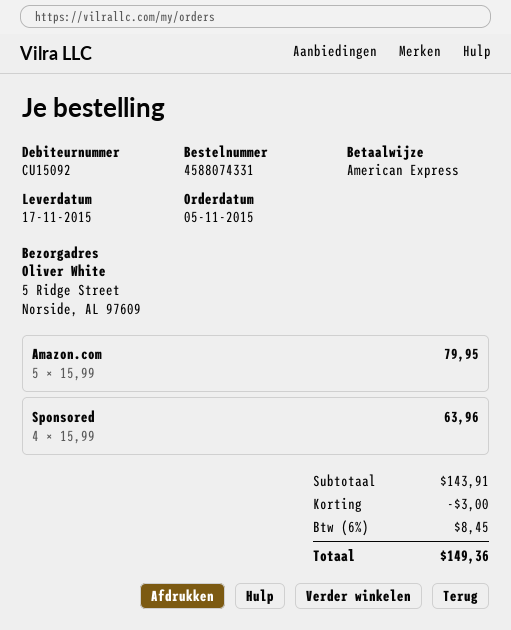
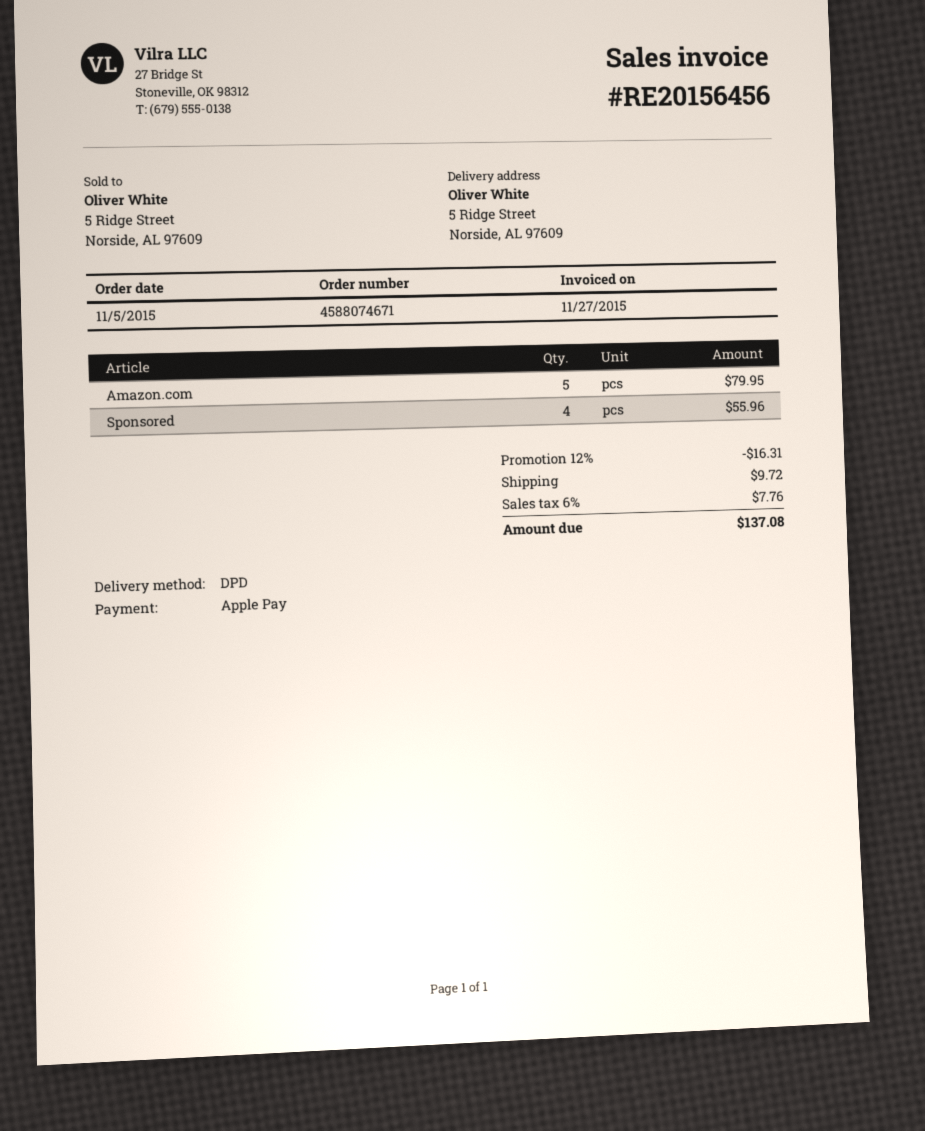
order number: 4588074331 -> 4588074671
payment method: American Express -> Apple Pay
Sponsored: 4 for 63.96 -> 4 for 55.96
discount: 3.00 -> 16.31
shipping: none -> 9.72
tax: 6% = 8.45 -> 6% = 7.76
total: 149.36 -> 137.08

